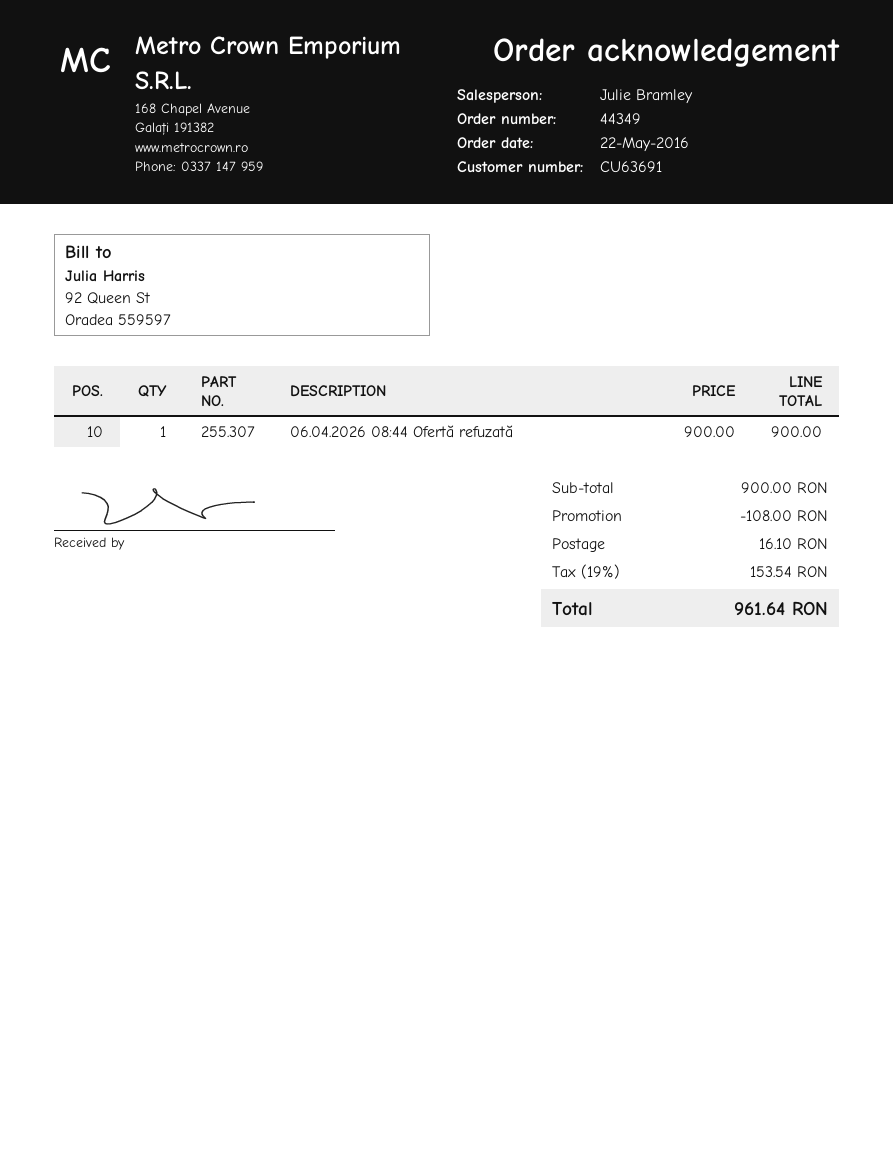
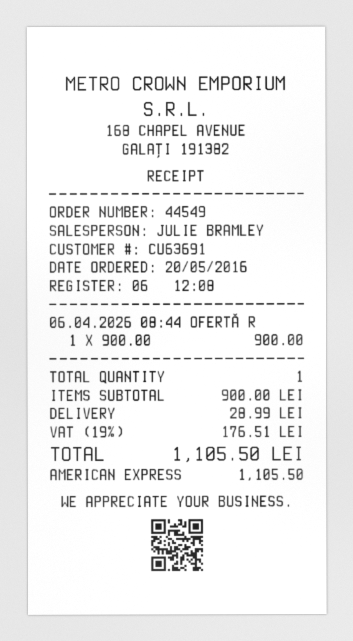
order number: 44349 -> 44549
order date: 2016-05-22 -> 2016-05-20
discount: 108.00 -> none
shipping: 16.10 -> 28.99
tax: 19% = 153.54 -> 19% = 176.51
total: 961.64 -> 1105.50

